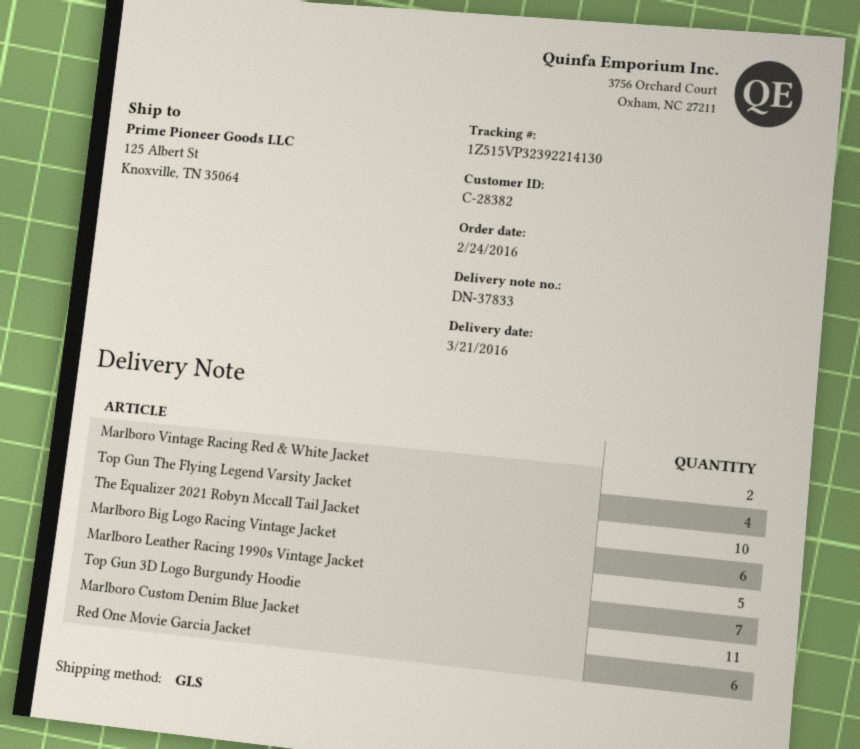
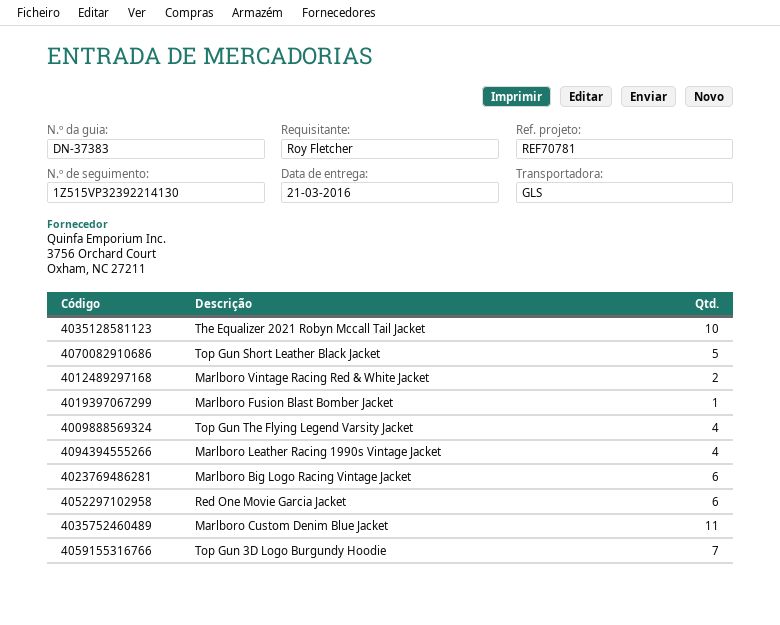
delivery note number: DN-37833 -> DN-37383
Marlboro Leather Racing 1990s Vintage Jacket: 5 -> 4
Top Gun Short Leather Black Jacket: none -> 5
Marlboro Fusion Blast Bomber Jacket: none -> 1

